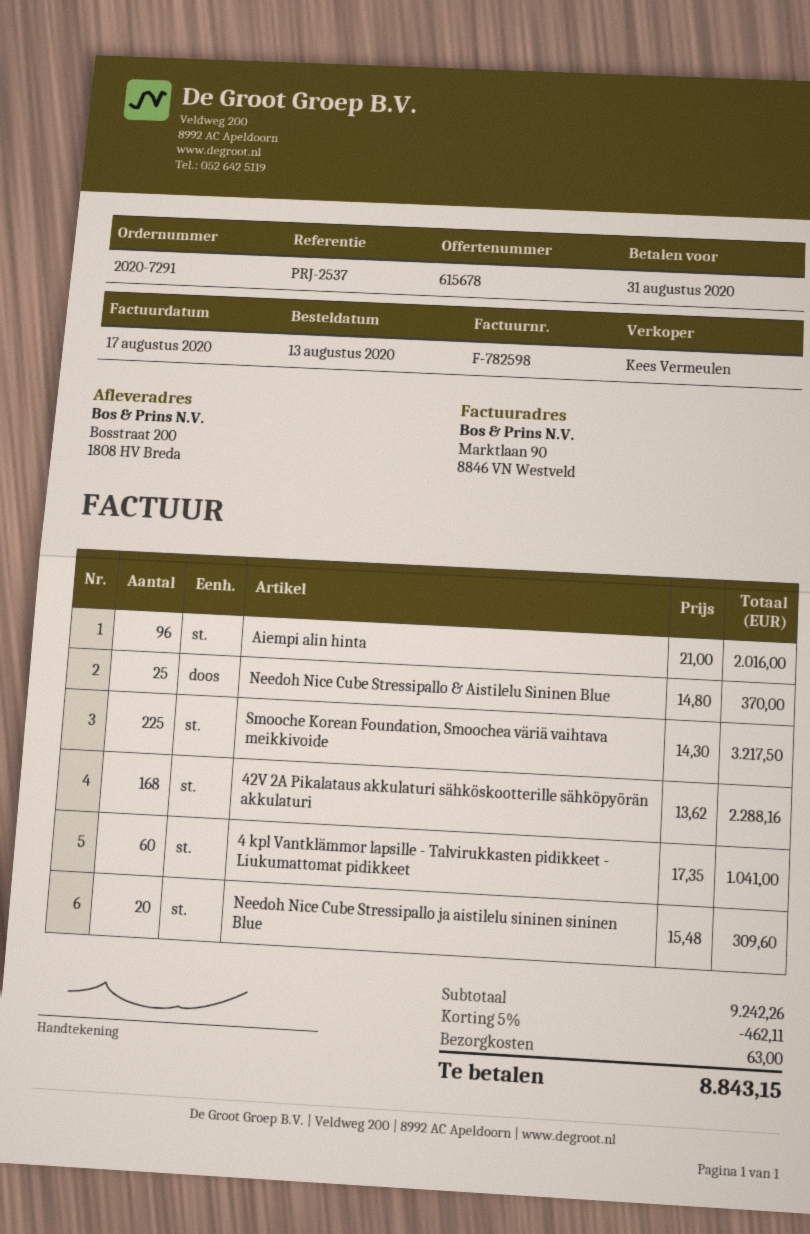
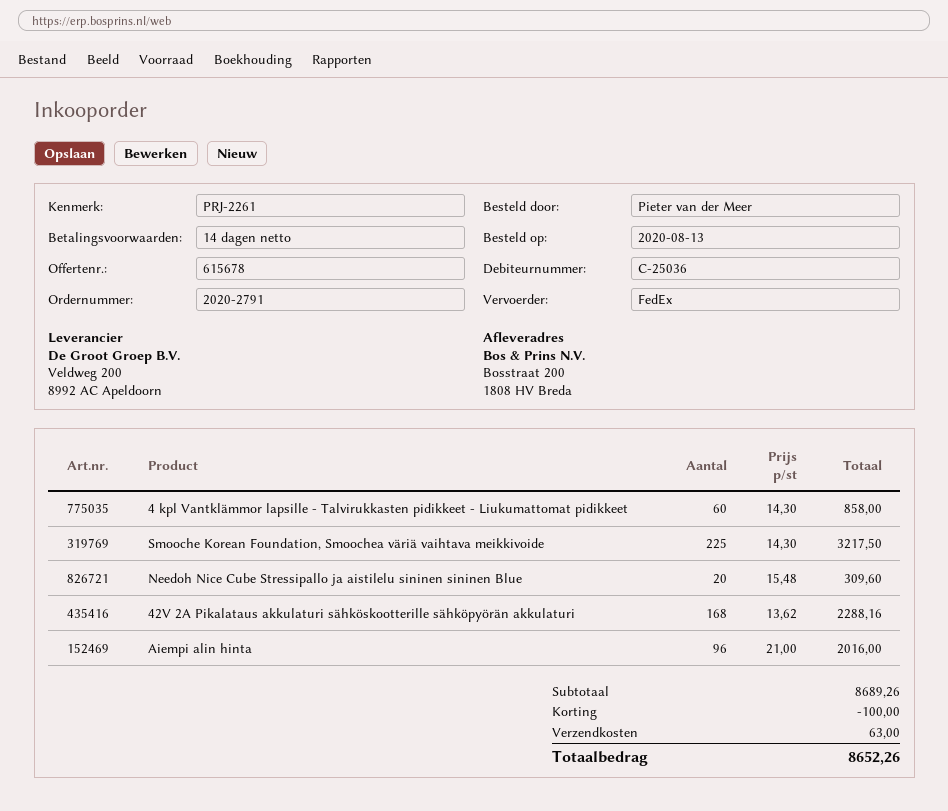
order number: 2020-7291 -> 2020-2791
reference: PRJ-2537 -> PRJ-2261
Needoh Nice Cube Stressipallo & Aistilelu Sininen Blue: 25 x 14.80 = 370.00 -> none
4 kpl Vantklämmor lapsille - Talvirukkasten pidikkeet - Liukumattomat pidikkeet: 60 x 17.35 = 1041.00 -> 60 x 14.30 = 858.00
subtotal: 9242.26 -> 8689.26
discount: 462.11 -> 100.00
total: 8843.15 -> 8652.26

